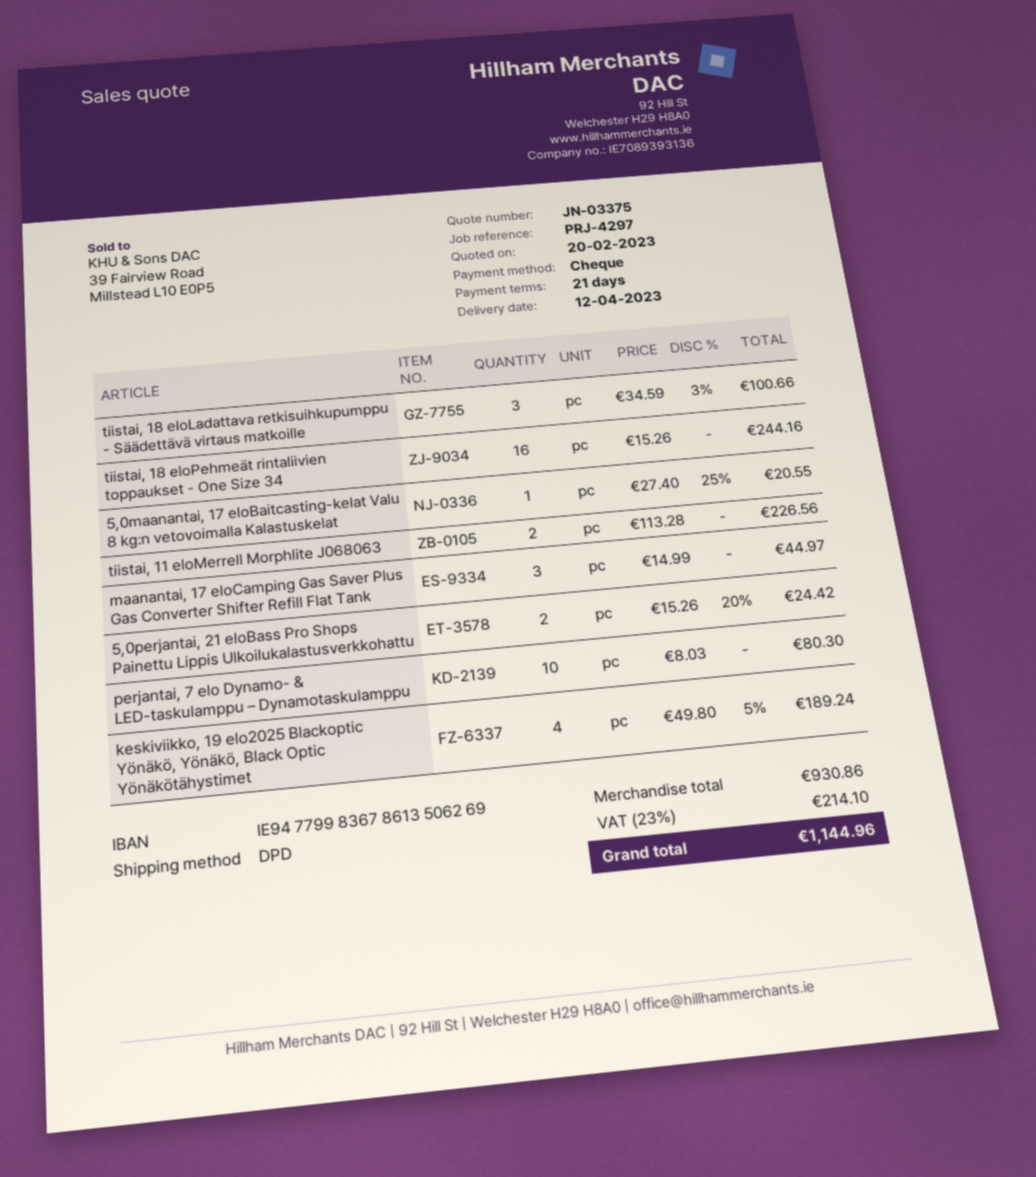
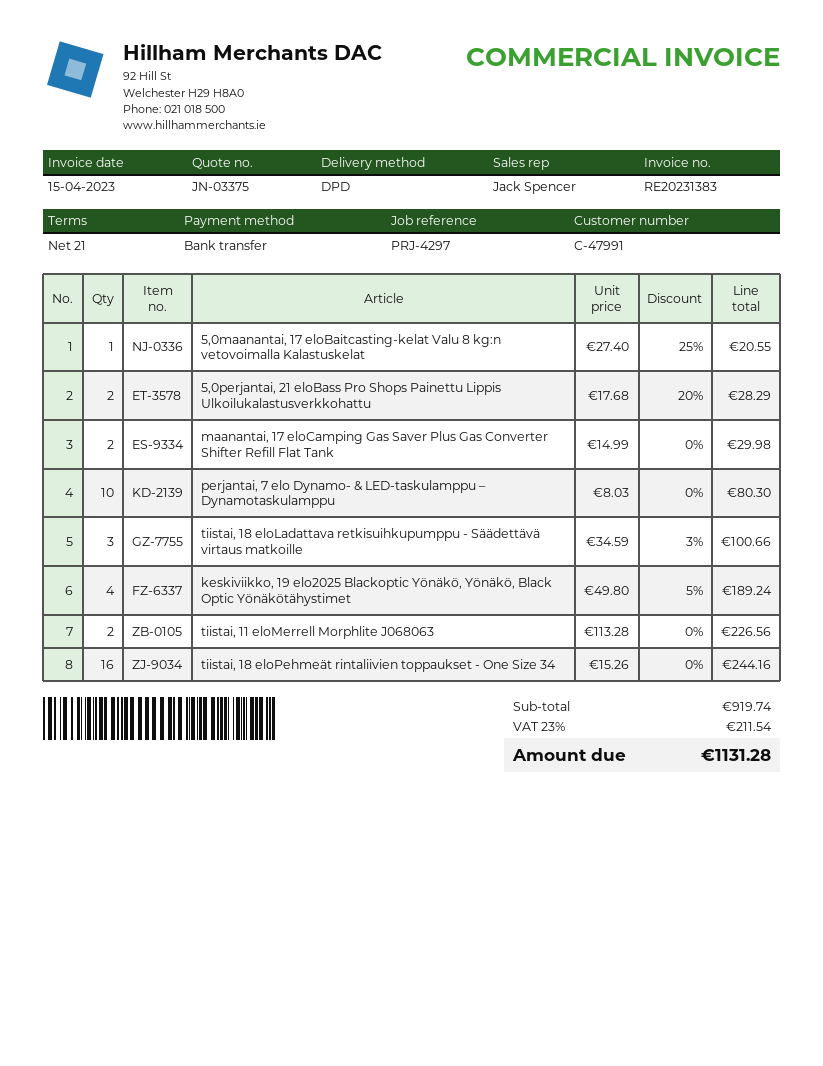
payment method: cheque -> bank transfer
maanantai, 17 eloCamping Gas Saver Plus Gas Converter Shifter Refill Flat Tank: 3 x 14.99 = 44.97 -> 2 x 14.99 = 29.98
5,0perjantai, 21 eloBass Pro Shops Painettu Lippis Ulkoilukalastusverkkohattu: 2 x 15.26 - 20% = 24.42 -> 2 x 17.68 - 20% = 28.29
subtotal: 930.86 -> 919.74
tax: 23% = 214.10 -> 23% = 211.54
total: 1144.96 -> 1131.28

